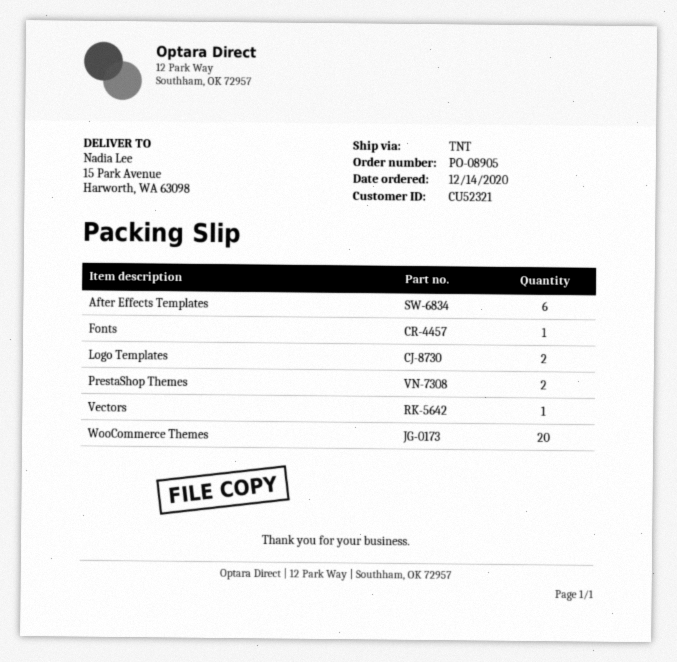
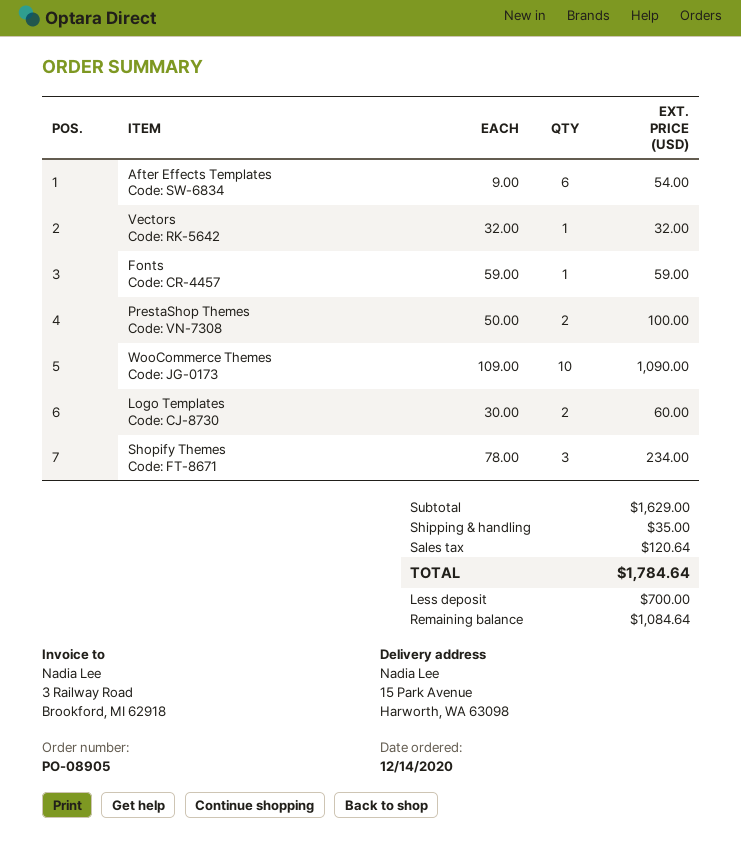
WooCommerce Themes: 20 -> 10
Shopify Themes: none -> 3

